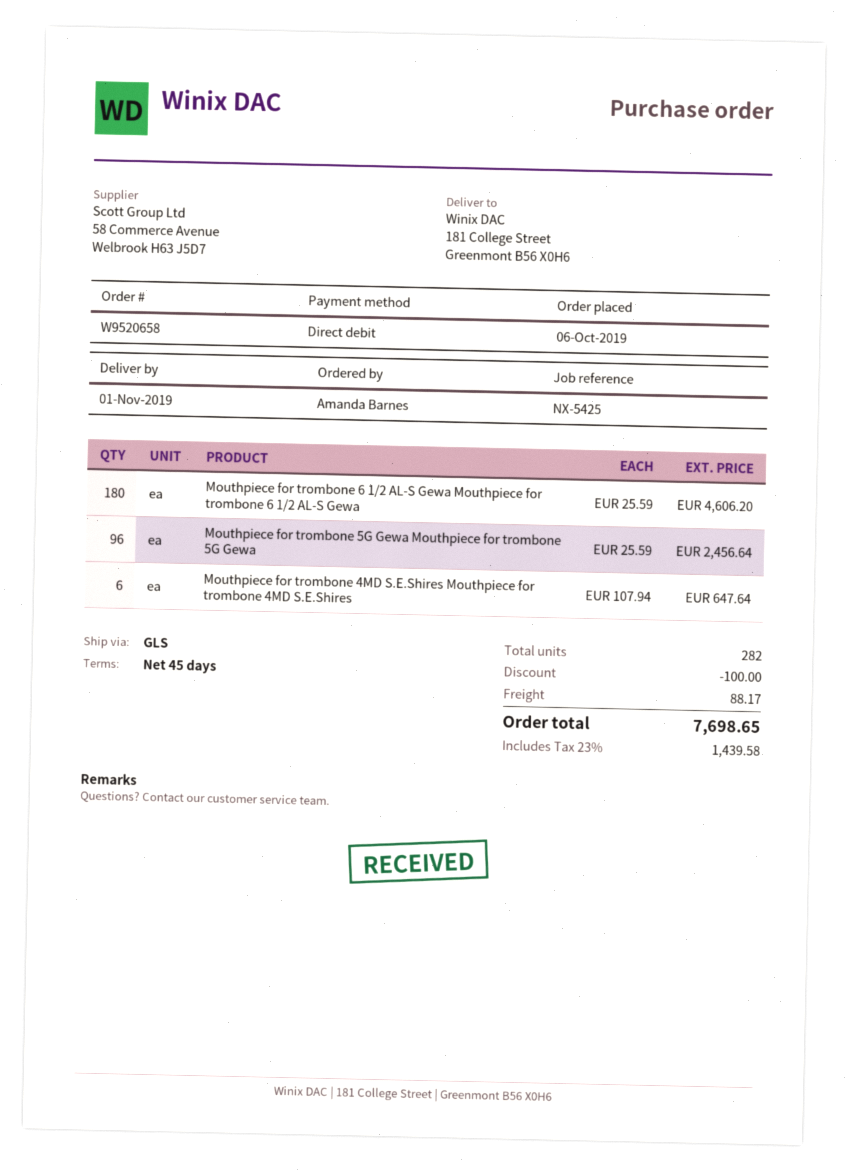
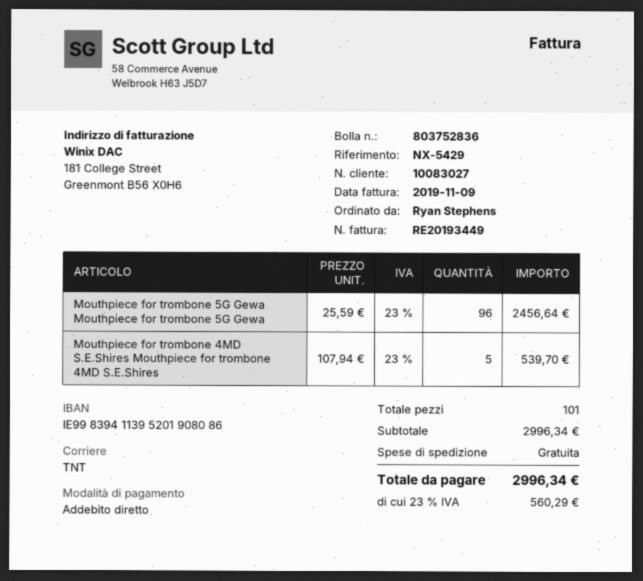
reference: NX-5425 -> NX-5429
ordered by: Amanda Barnes -> Ryan Stephens
shipping method: GLS -> TNT
Mouthpiece for trombone 6 1/2 AL-S Gewa Mouthpiece for trombone 6 1/2 AL-S Gewa: 180 x 25.59 = 4606.20 -> none
Mouthpiece for trombone 4MD S.E.Shires Mouthpiece for trombone 4MD S.E.Shires: 6 x 107.94 = 647.64 -> 5 x 107.94 = 539.70
total quantity: 282 -> 101
discount: 100.00 -> none
shipping: 88.17 -> 0.00
tax: 23% = 1439.58 -> 23% = 560.29
total: 7698.65 -> 2996.34

